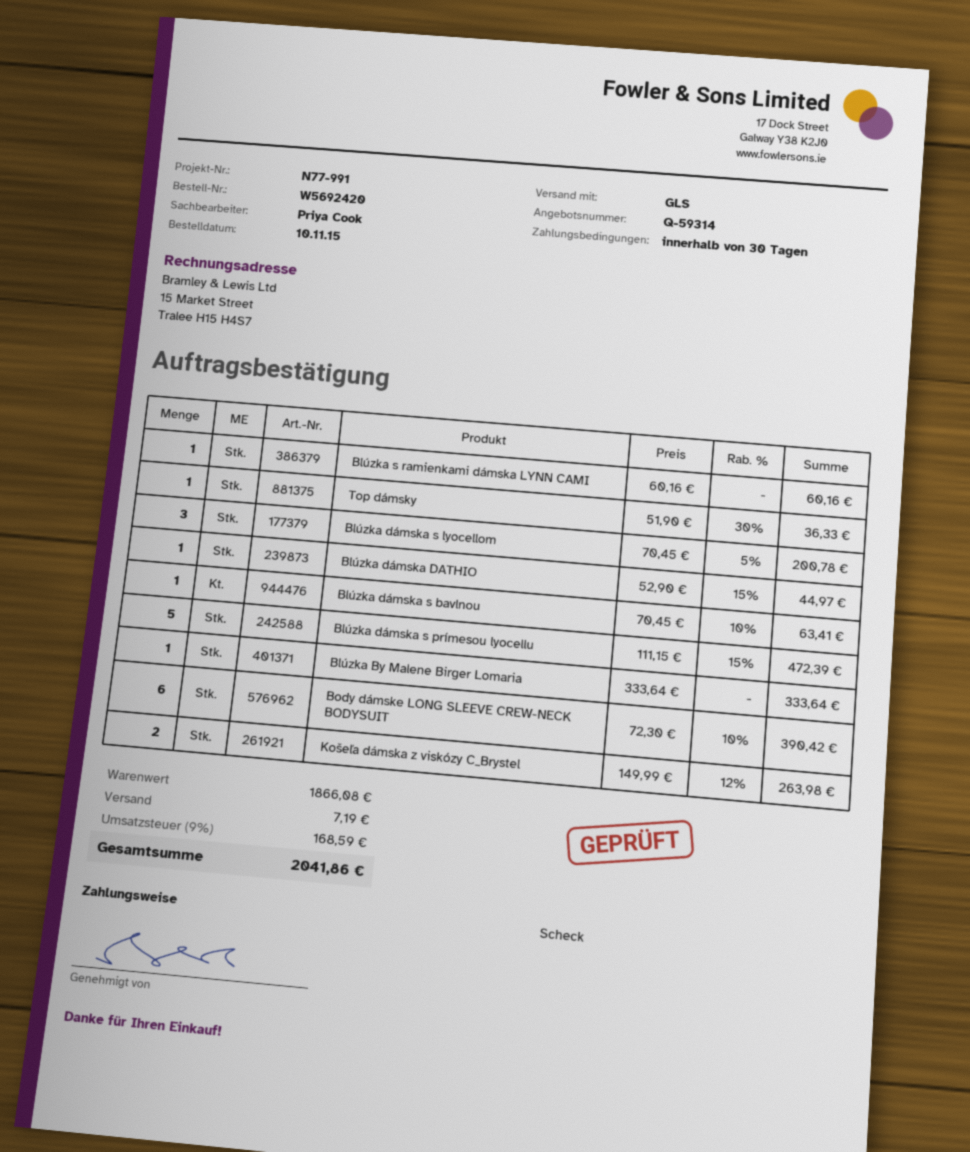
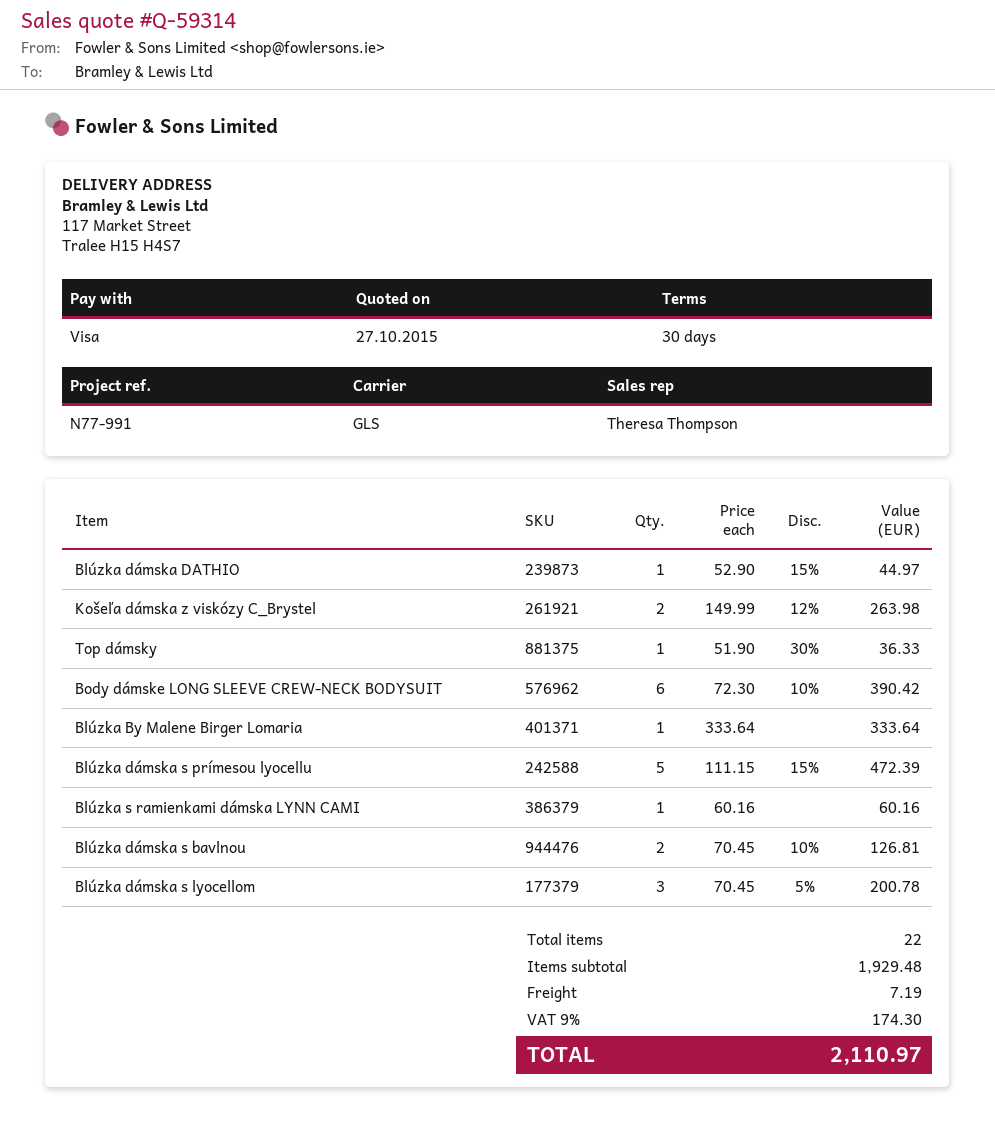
sales rep: Priya Cook -> Theresa Thompson
payment method: cheque -> Visa
Blúzka dámska s bavlnou: 1 x 70.45 - 10% = 63.41 -> 2 x 70.45 - 10% = 126.81
subtotal: 1866.08 -> 1929.48
tax: 9% = 168.59 -> 9% = 174.30
total: 2041.86 -> 2110.97

